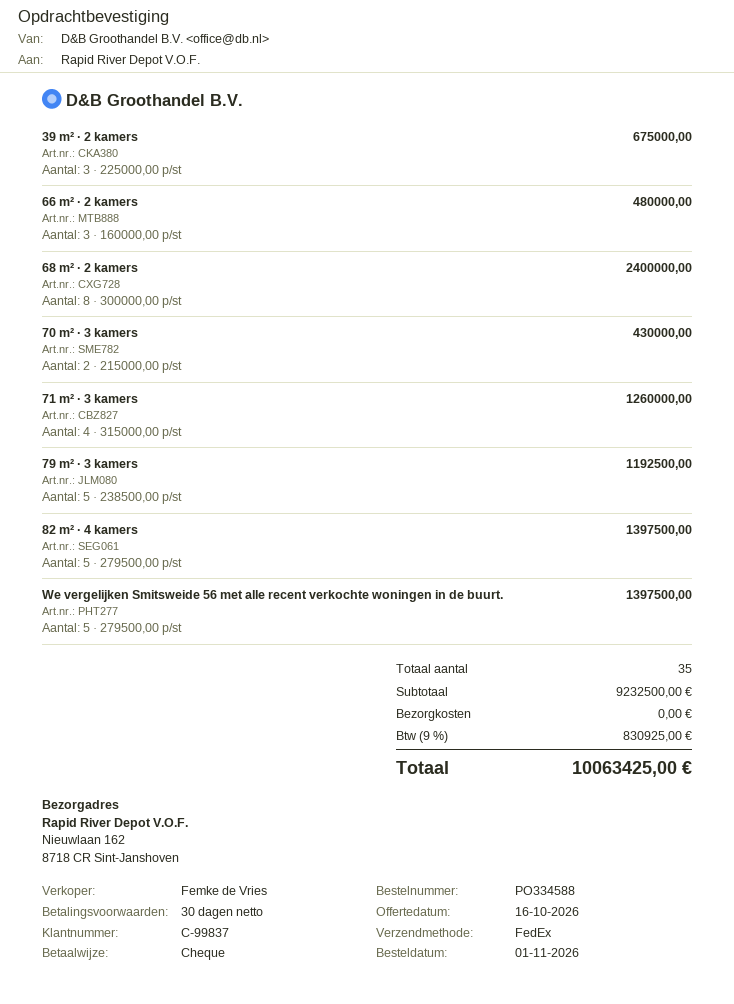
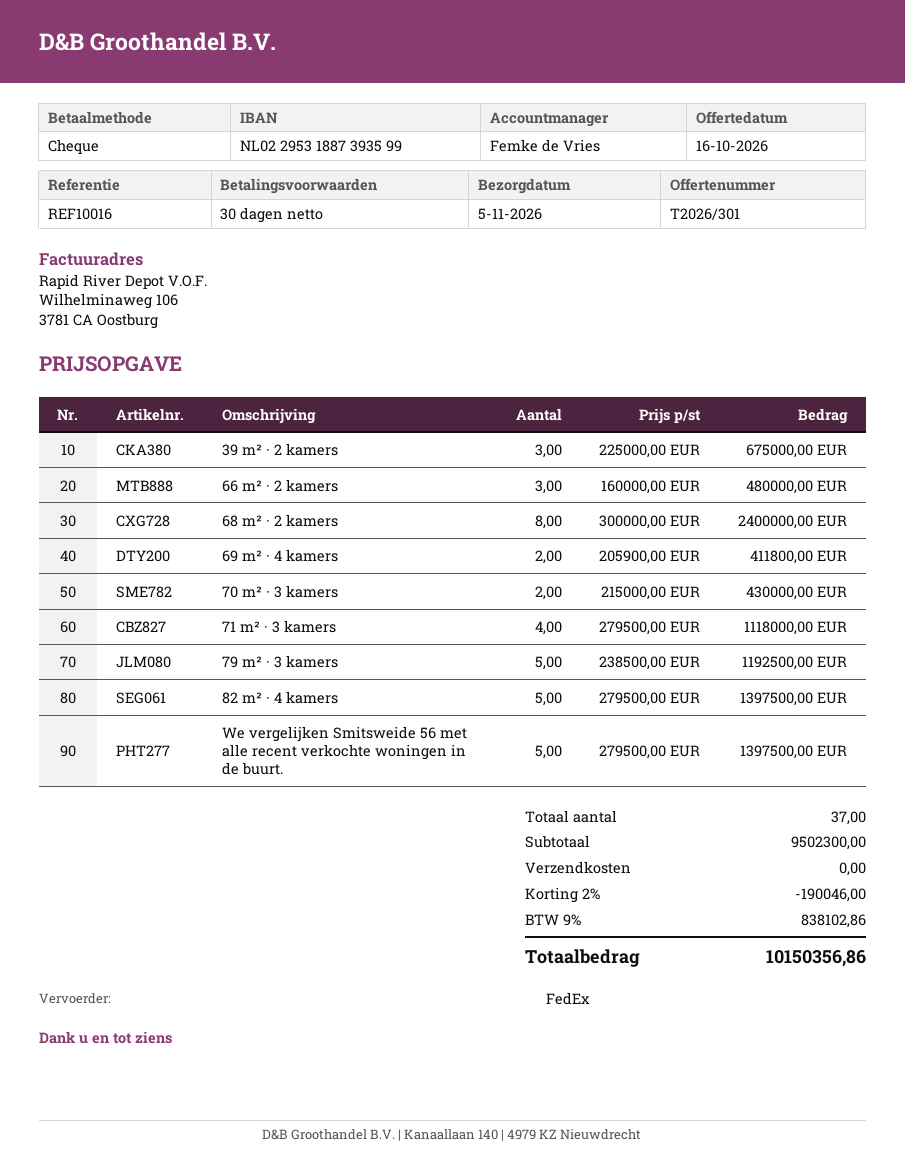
71 m² · 3 kamers: 4 x 315000.00 = 1260000.00 -> 4 x 279500.00 = 1118000.00
69 m² · 4 kamers: none -> 2 x 205900.00 = 411800.00
total quantity: 35 -> 37
subtotal: 9232500.00 -> 9502300.00
discount: none -> 2% = 190046.00
tax: 9% = 830925.00 -> 9% = 838102.86
total: 10063425.00 -> 10150356.86

